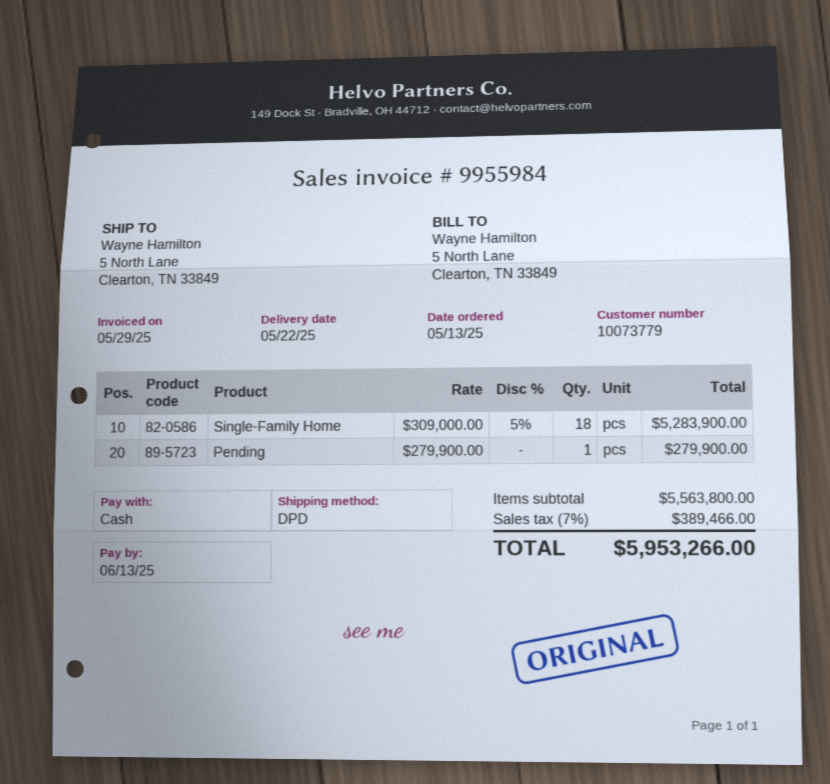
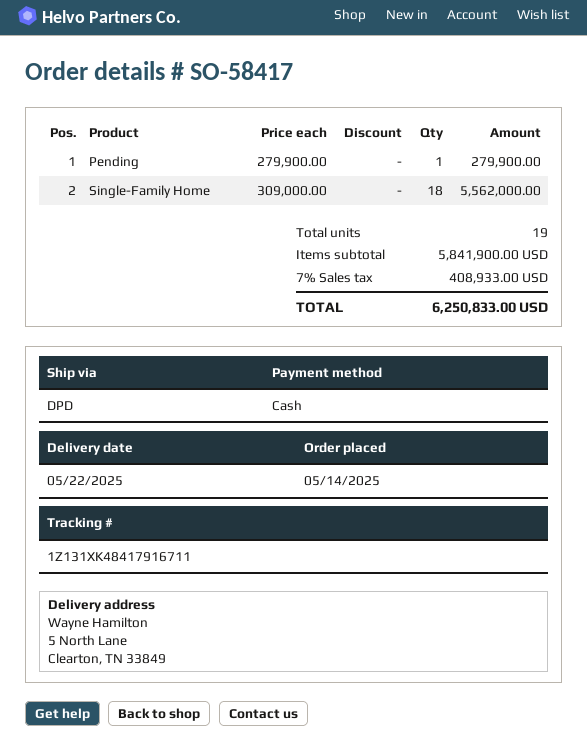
order date: 2025-05-13 -> 2025-05-14
Single-Family Home: 18 x 309000.00 - 5% = 5283900.00 -> 18 x 309000.00 = 5562000.00
subtotal: 5563800.00 -> 5841900.00
tax: 7% = 389466.00 -> 7% = 408933.00
total: 5953266.00 -> 6250833.00

